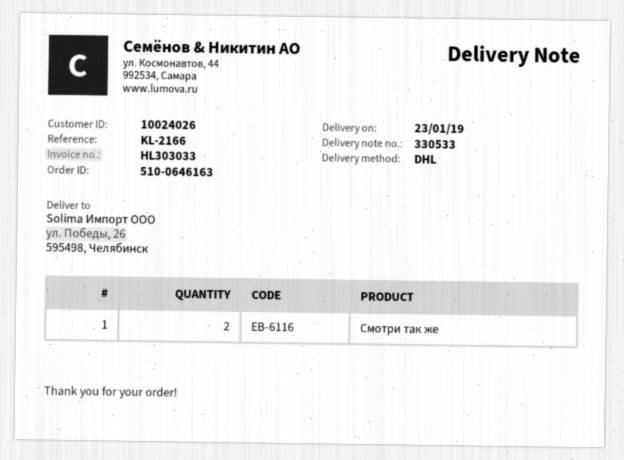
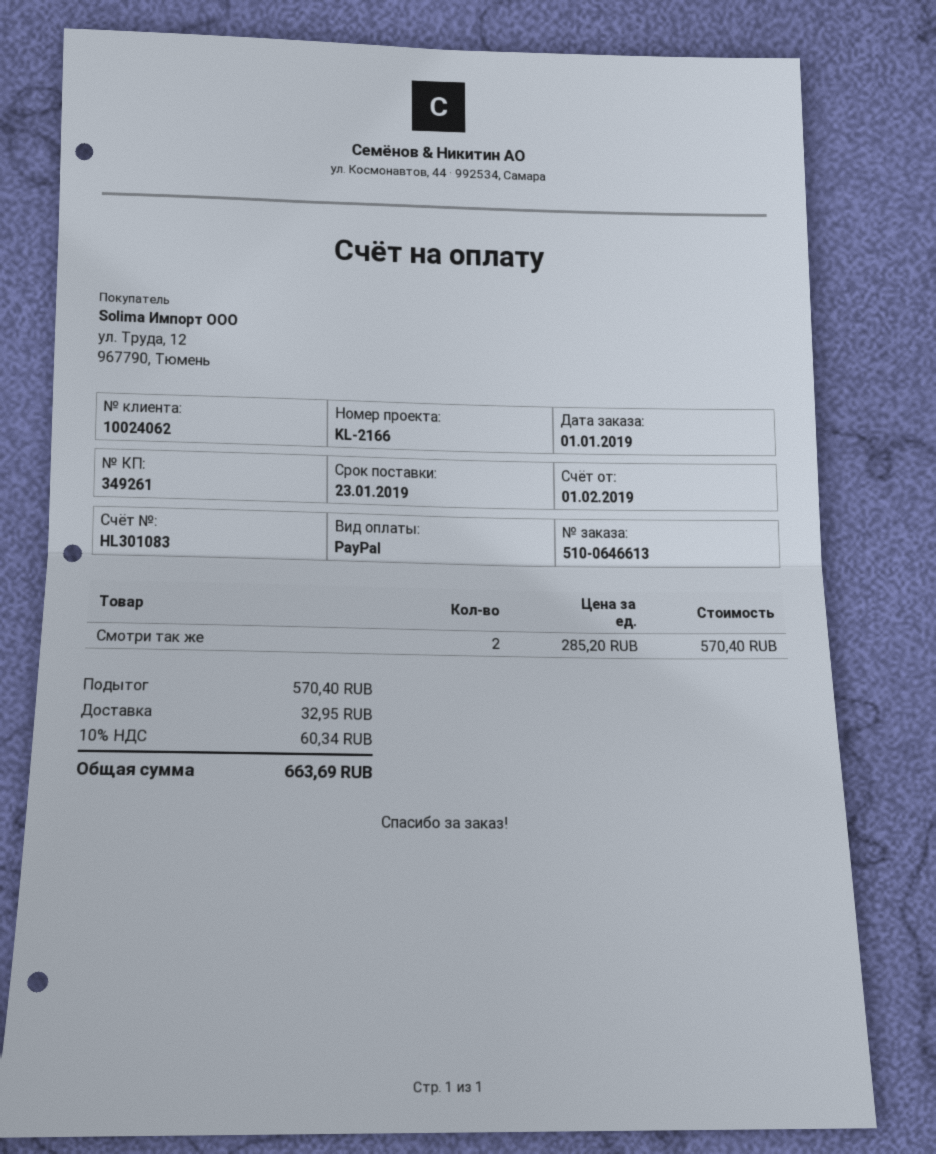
order number: 510-0646163 -> 510-0646613
invoice number: HL303033 -> HL301083
customer number: 10024026 -> 10024062

